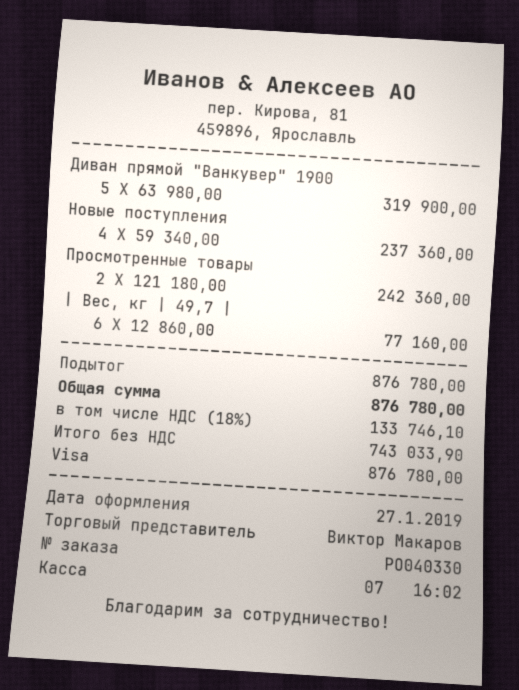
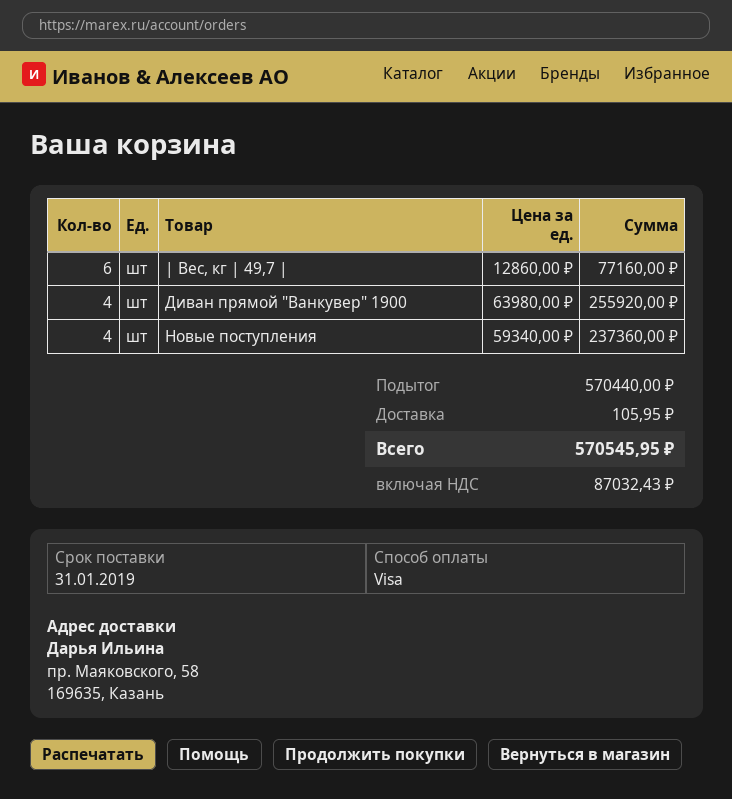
Диван прямой "Ванкувер" 1900: 5 x 63980.00 = 319900.00 -> 4 x 63980.00 = 255920.00
Просмотренные товары: 2 x 121180.00 = 242360.00 -> none
subtotal: 876780.00 -> 570440.00
shipping: none -> 105.95
tax: 133746.10 -> 87032.43
total: 876780.00 -> 570545.95

